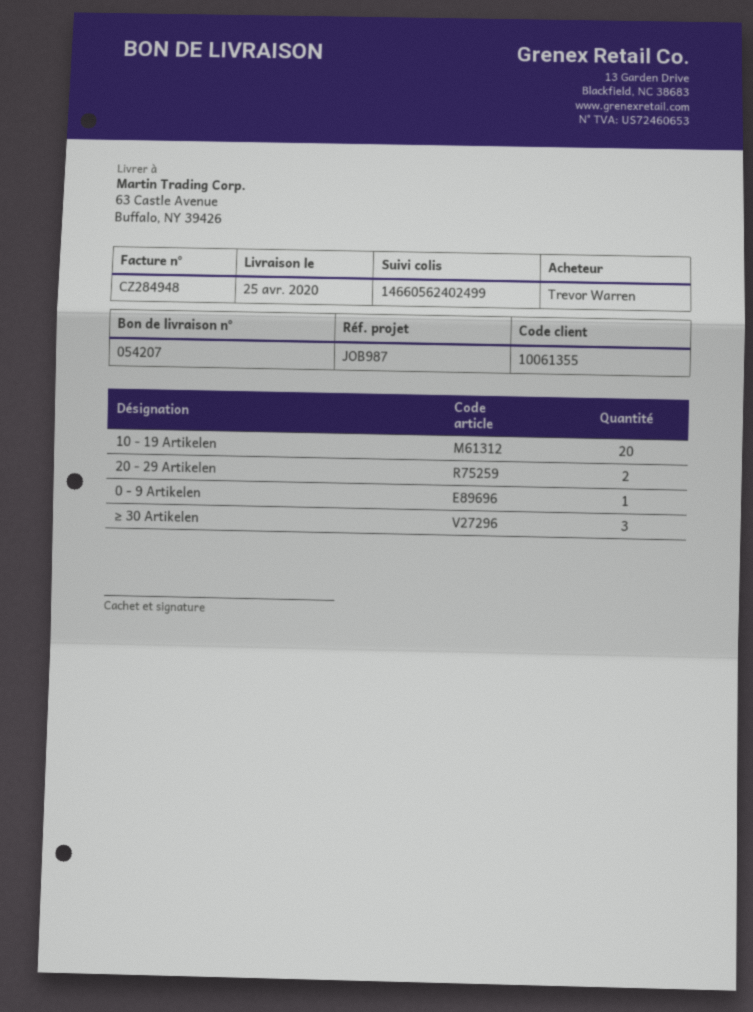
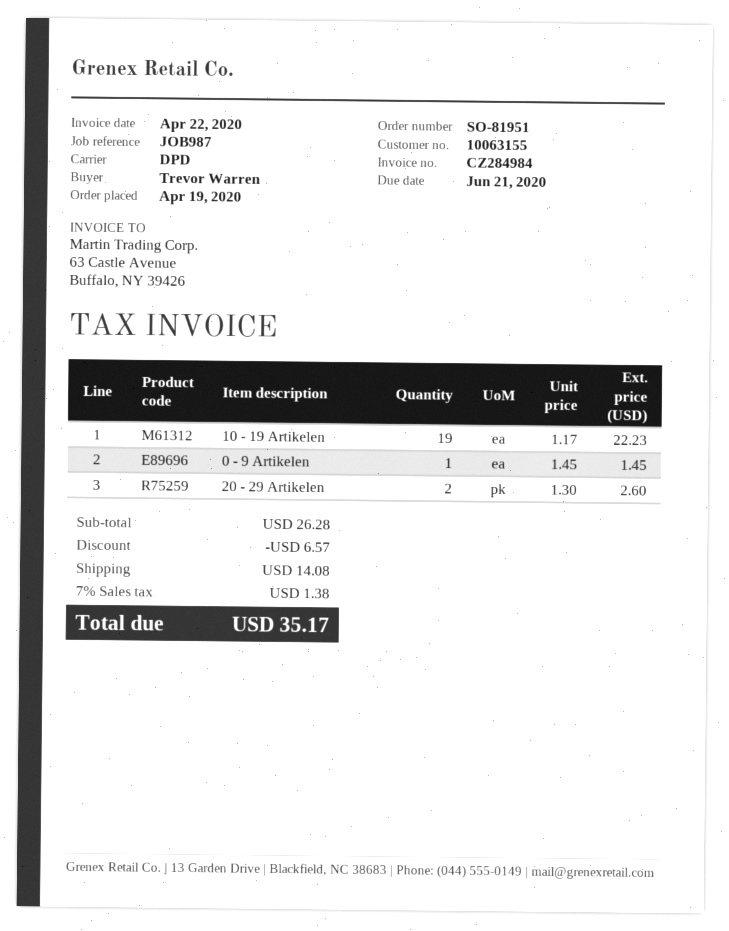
invoice number: CZ284948 -> CZ284984
customer number: 10061355 -> 10063155
10 - 19 Artikelen: 20 -> 19
≥ 30 Artikelen: 3 -> none

